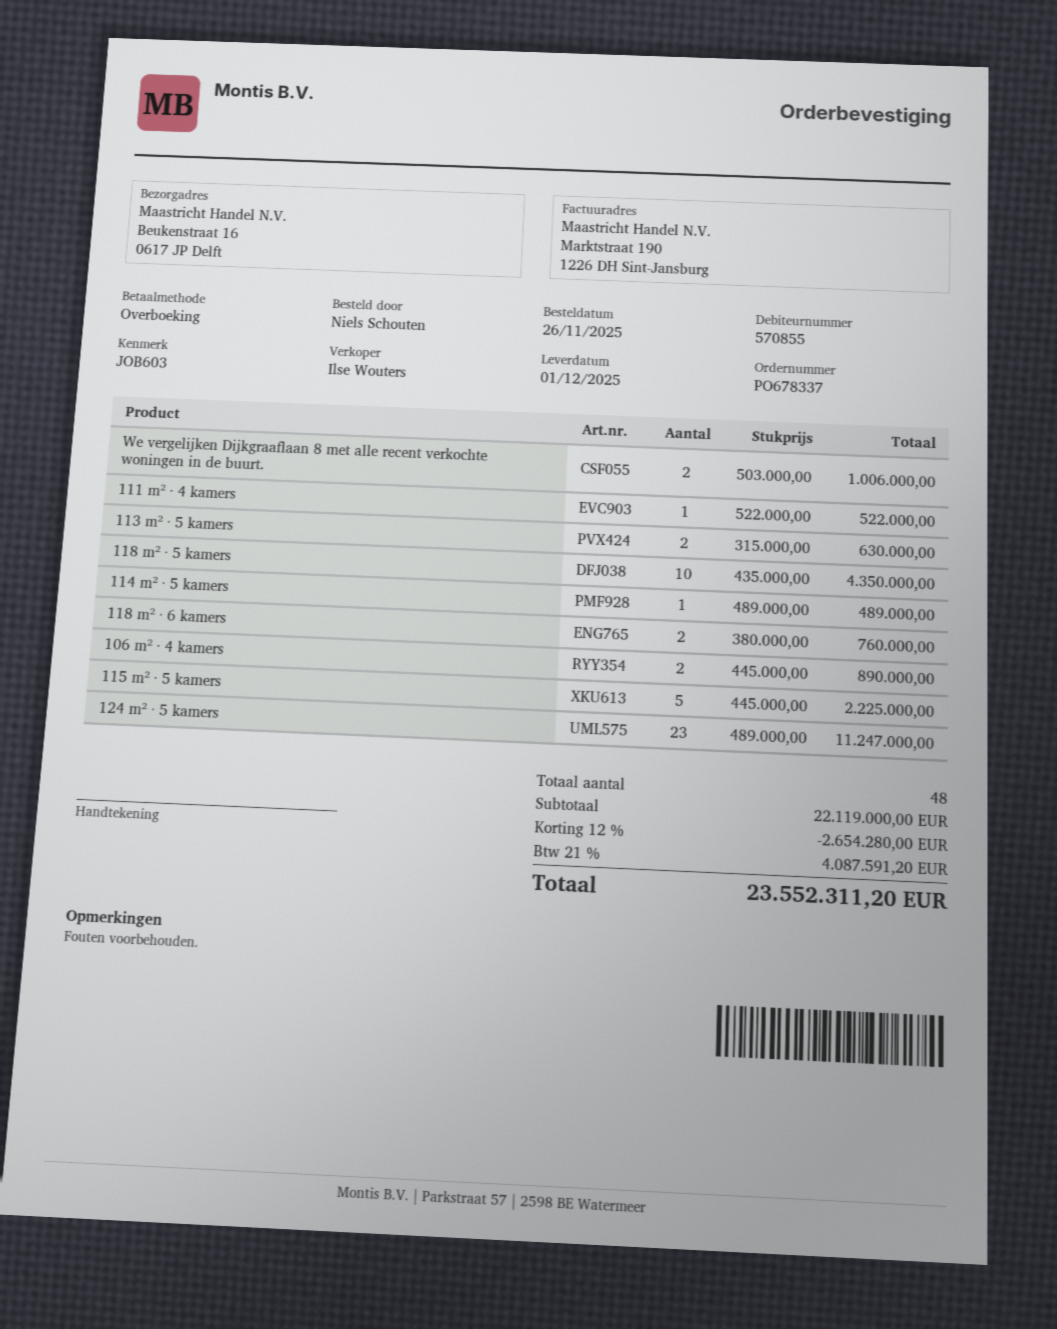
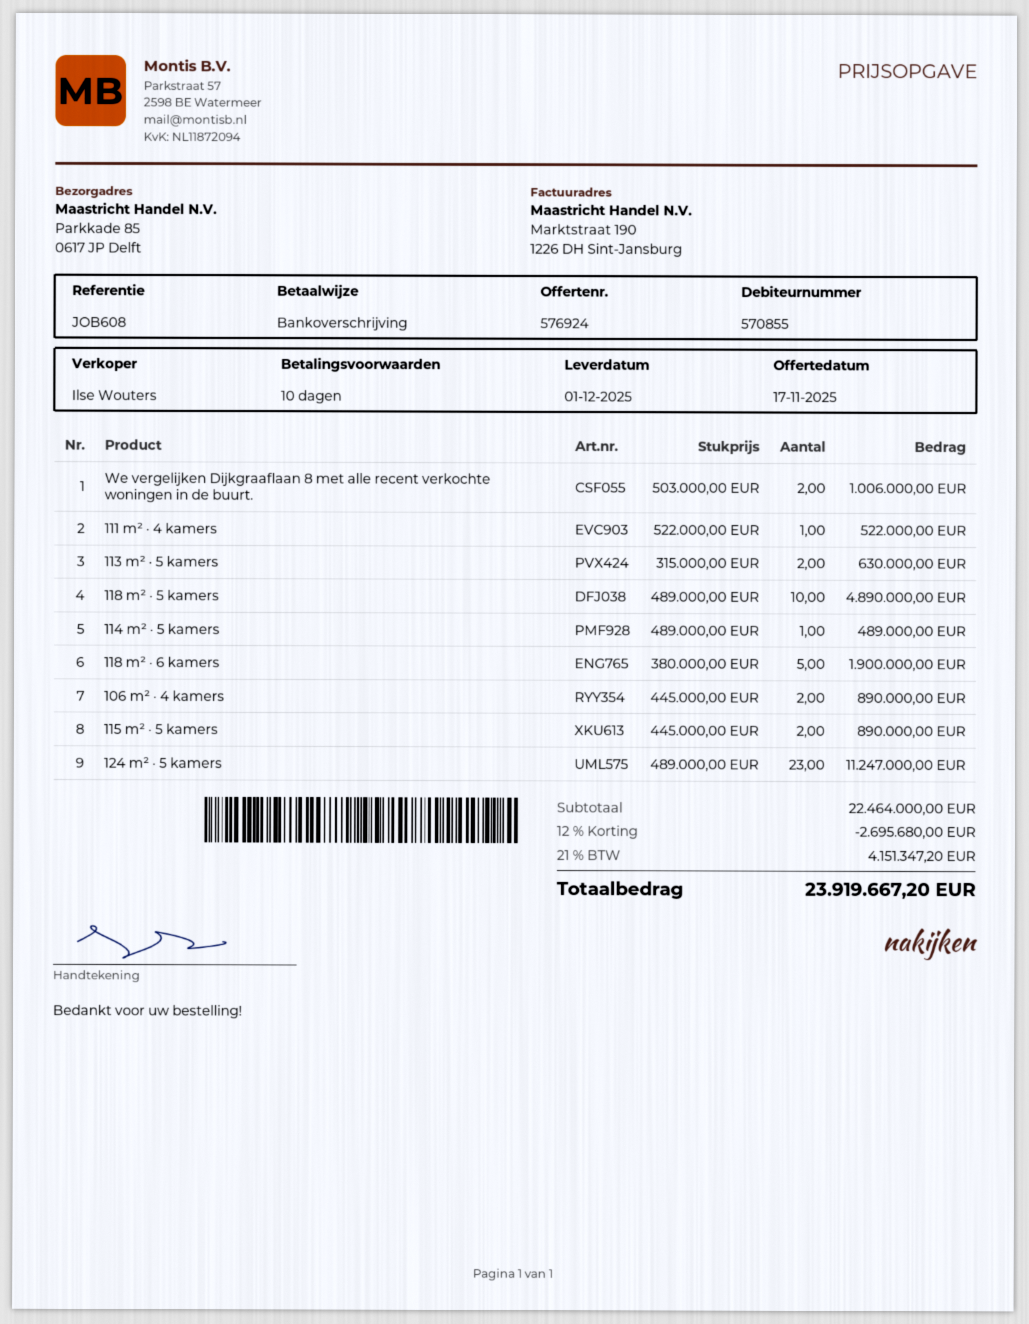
reference: JOB603 -> JOB608
ship to: Beukenstraat 16, 0617 JP Delft -> Parkkade 85, 0617 JP Delft
118 m² · 5 kamers: 10 x 435000.00 = 4350000.00 -> 10 x 489000.00 = 4890000.00
118 m² · 6 kamers: 2 x 380000.00 = 760000.00 -> 5 x 380000.00 = 1900000.00
115 m² · 5 kamers: 5 x 445000.00 = 2225000.00 -> 2 x 445000.00 = 890000.00
subtotal: 22119000.00 -> 22464000.00
discount: 12% = 2654280.00 -> 12% = 2695680.00
tax: 21% = 4087591.20 -> 21% = 4151347.20
total: 23552311.20 -> 23919667.20

